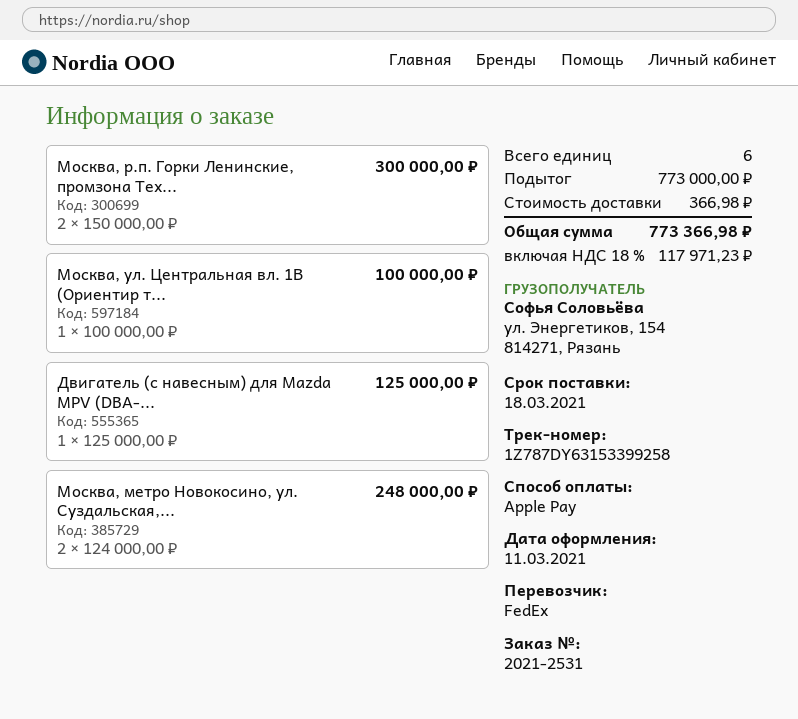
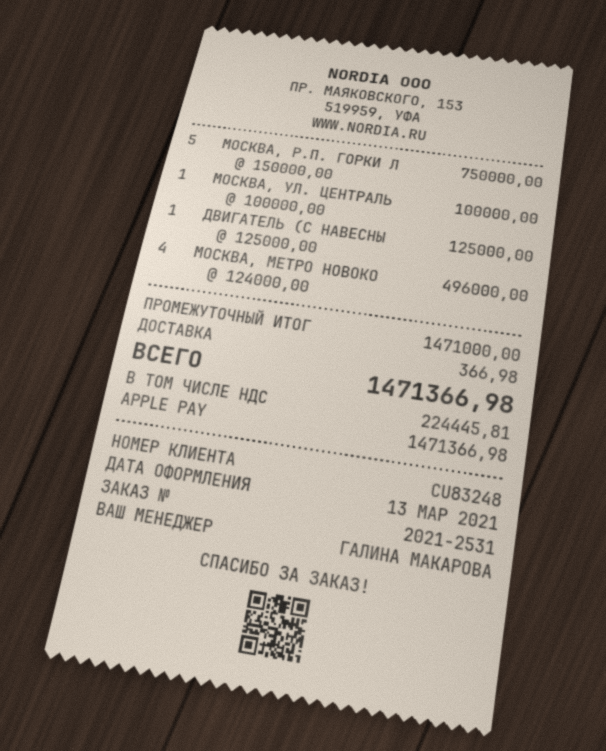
order date: 2021-03-11 -> 2021-03-13
Москва, р.п. Горки Ленинские, промзона Тех...: 2 x 150000.00 = 300000.00 -> 5 x 150000.00 = 750000.00
Москва, метро Новокосино, ул. Суздальская,...: 2 x 124000.00 = 248000.00 -> 4 x 124000.00 = 496000.00
subtotal: 773000.00 -> 1471000.00
tax: 117971.23 -> 224445.81
total: 773366.98 -> 1471366.98

